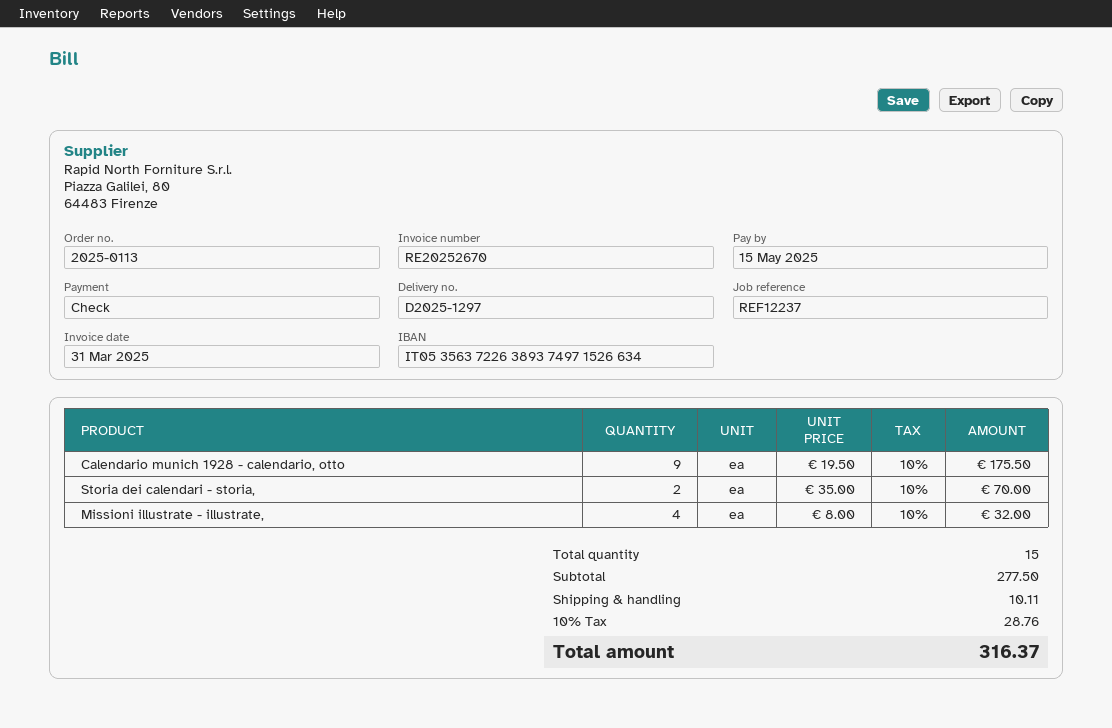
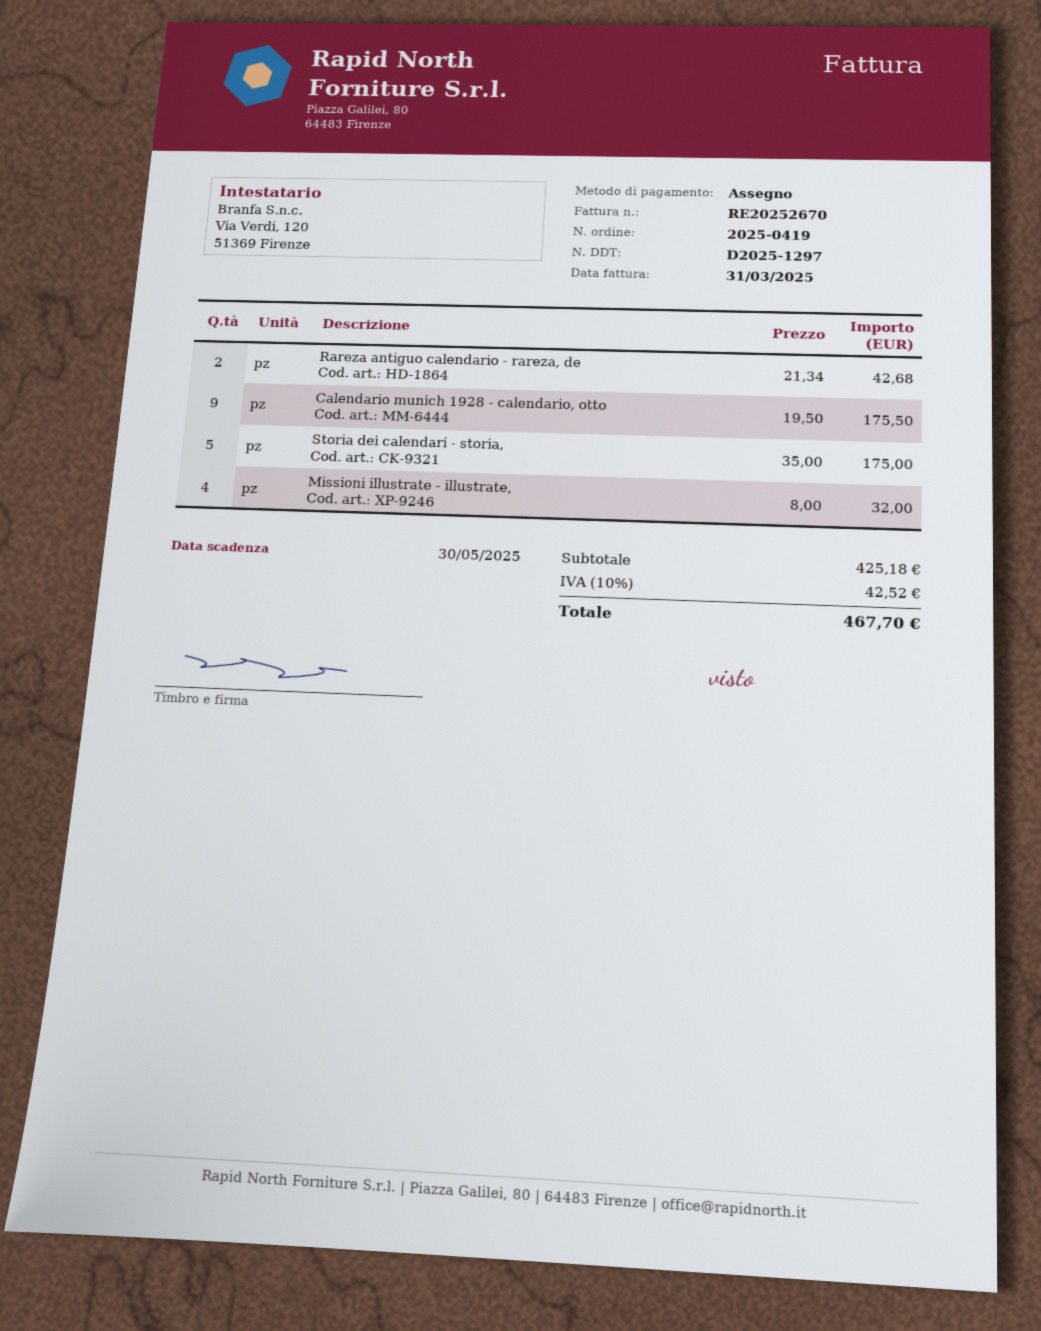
order number: 2025-0113 -> 2025-0419
due date: 2025-05-15 -> 2025-05-30
Storia dei calendari - storia,: 2 x 35.00 = 70.00 -> 5 x 35.00 = 175.00
Rareza antiguo calendario - rareza, de: none -> 2 x 21.34 = 42.68
subtotal: 277.50 -> 425.18
shipping: 10.11 -> none
tax: 10% = 28.76 -> 10% = 42.52
total: 316.37 -> 467.70

